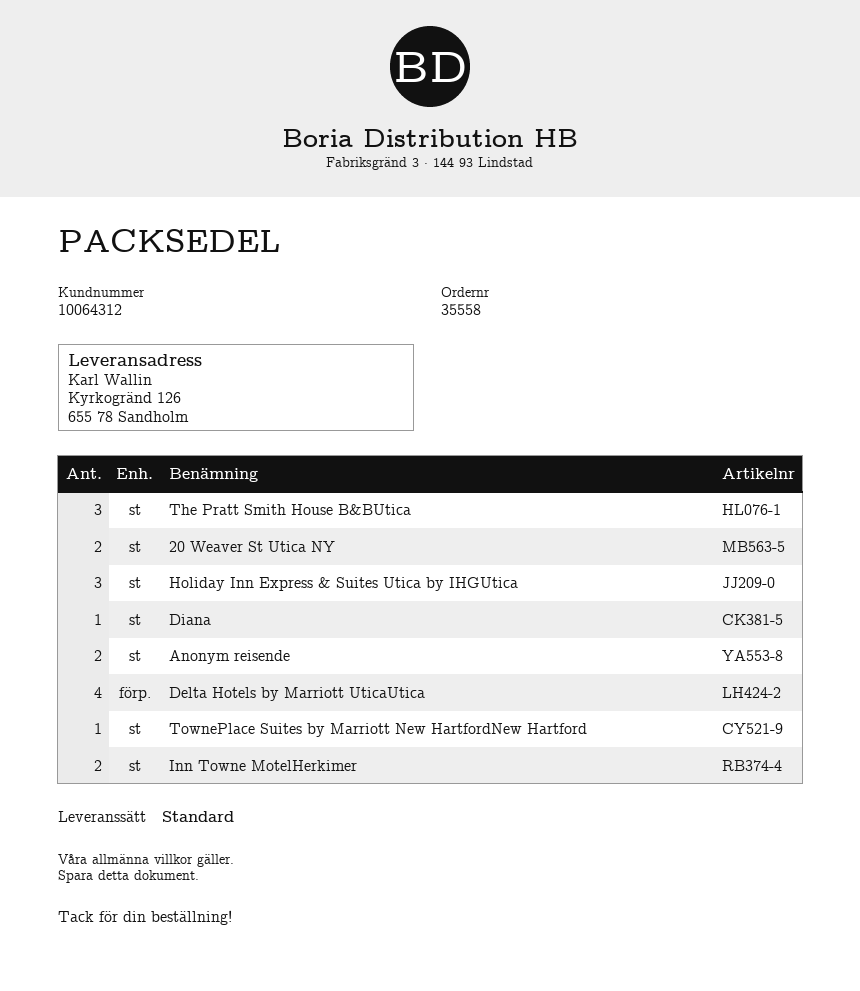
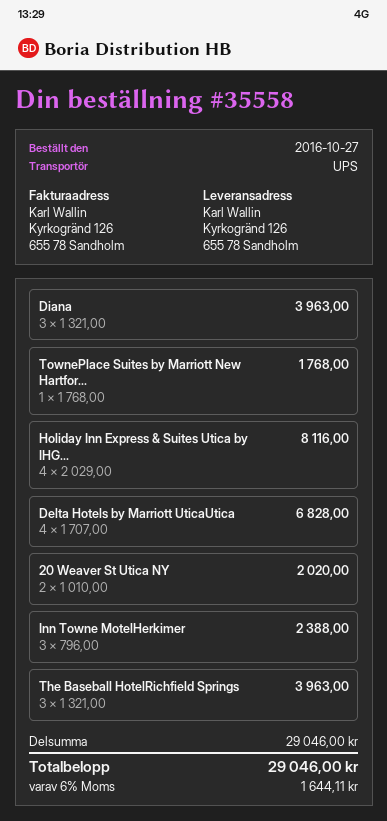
shipping method: standard -> UPS
The Pratt Smith House B&BUtica: 3 -> none
Holiday Inn Express & Suites Utica by IHGUtica: 3 -> 4
Diana: 1 -> 3
Anonym reisende: 2 -> none
Inn Towne MotelHerkimer: 2 -> 3
The Baseball HotelRichfield Springs: none -> 3

